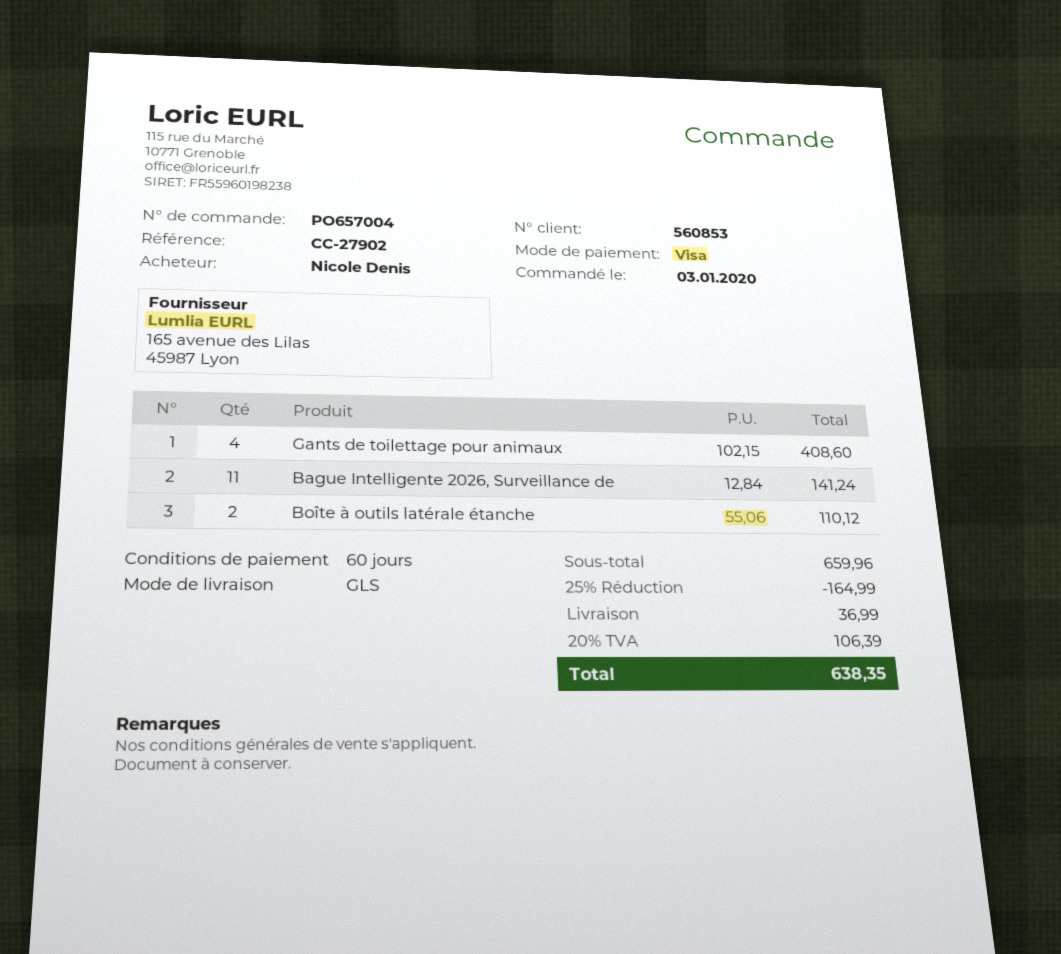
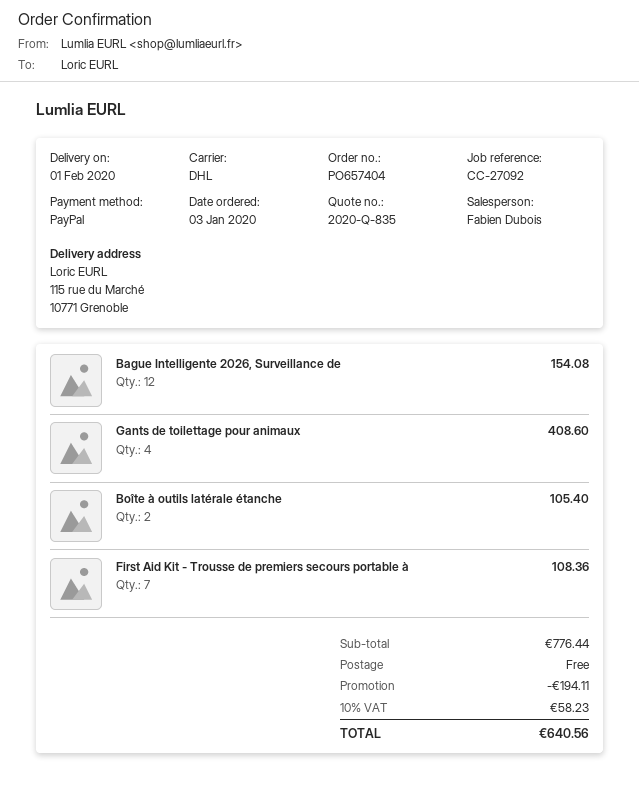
order number: PO657004 -> PO657404
reference: CC-27902 -> CC-27092
payment method: Visa -> PayPal
shipping method: GLS -> DHL
Bague Intelligente 2026, Surveillance de: 11 for 141.24 -> 12 for 154.08
Boîte à outils latérale étanche: 2 for 110.12 -> 2 for 105.40
First Aid Kit - Trousse de premiers secours portable à: none -> 7 for 108.36
subtotal: 659.96 -> 776.44
discount: 164.99 -> 194.11
shipping: 36.99 -> 0.00
tax: 20% = 106.39 -> 10% = 58.23
total: 638.35 -> 640.56

